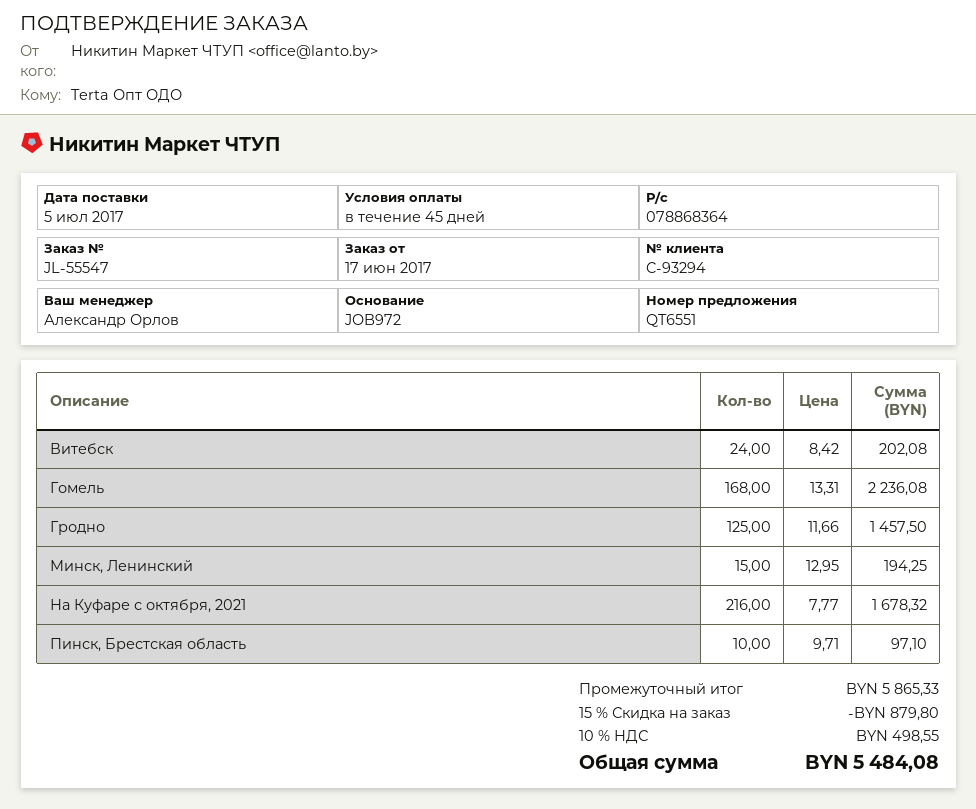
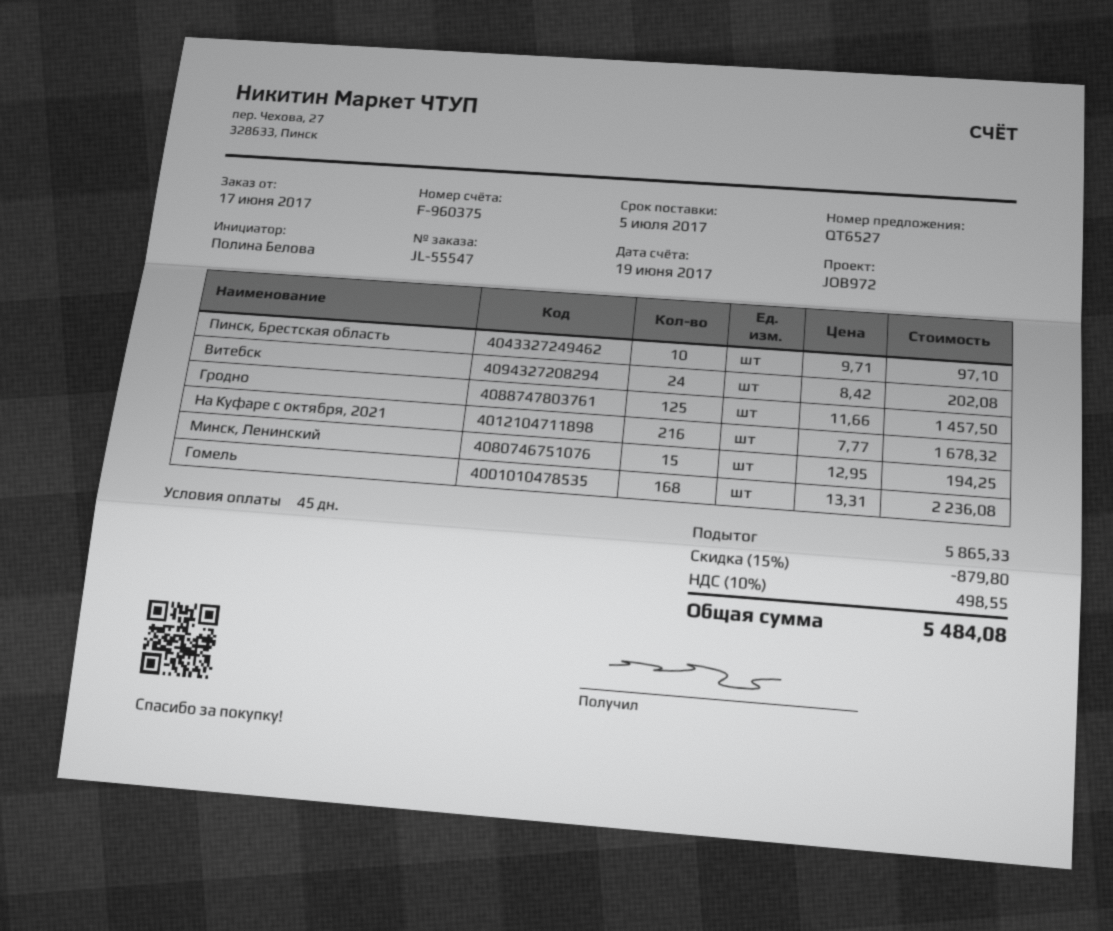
quote number: QT6551 -> QT6527

